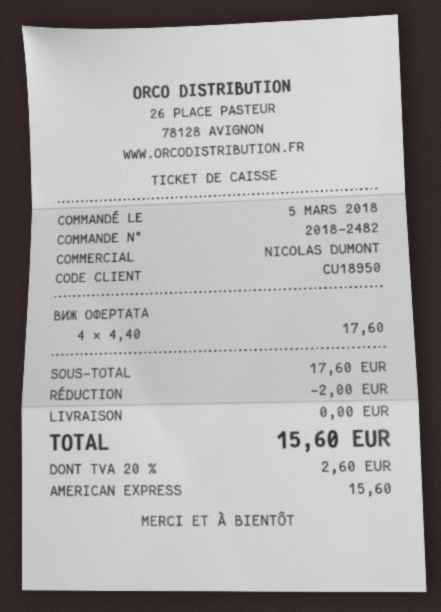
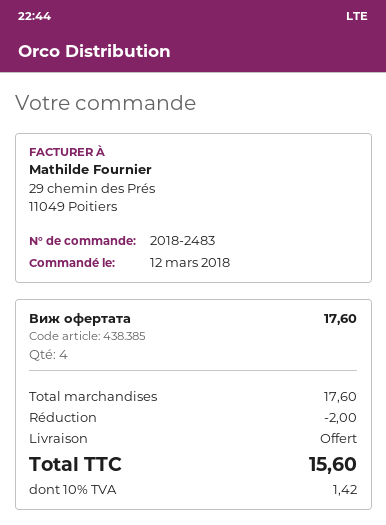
order number: 2018-2482 -> 2018-2483
order date: 2018-03-05 -> 2018-03-12
tax: 20% = 2.60 -> 10% = 1.42

